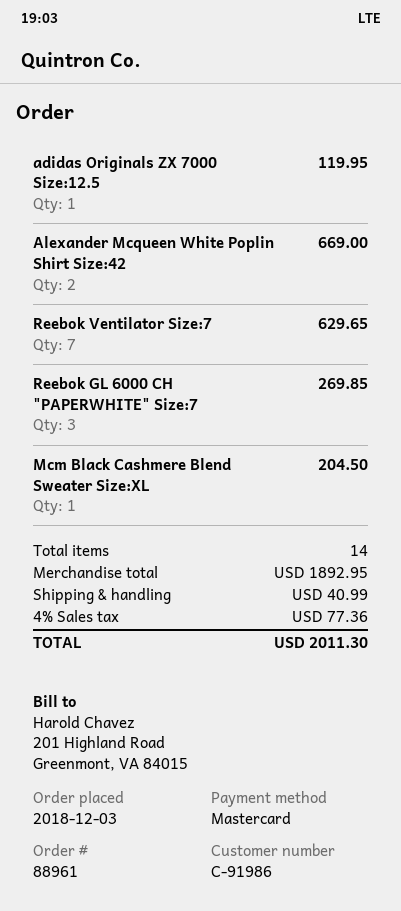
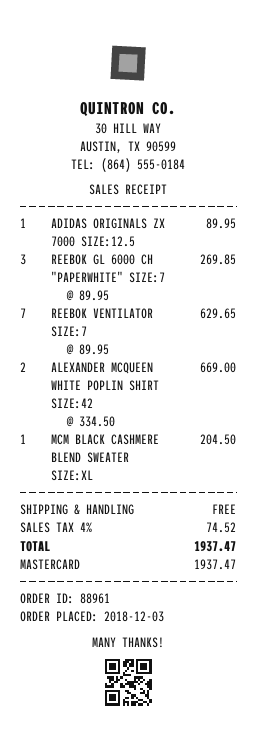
adidas Originals ZX 7000 Size:12.5: 1 for 119.95 -> 1 for 89.95
shipping: 40.99 -> 0.00
tax: 4% = 77.36 -> 4% = 74.52
total: 2011.30 -> 1937.47

